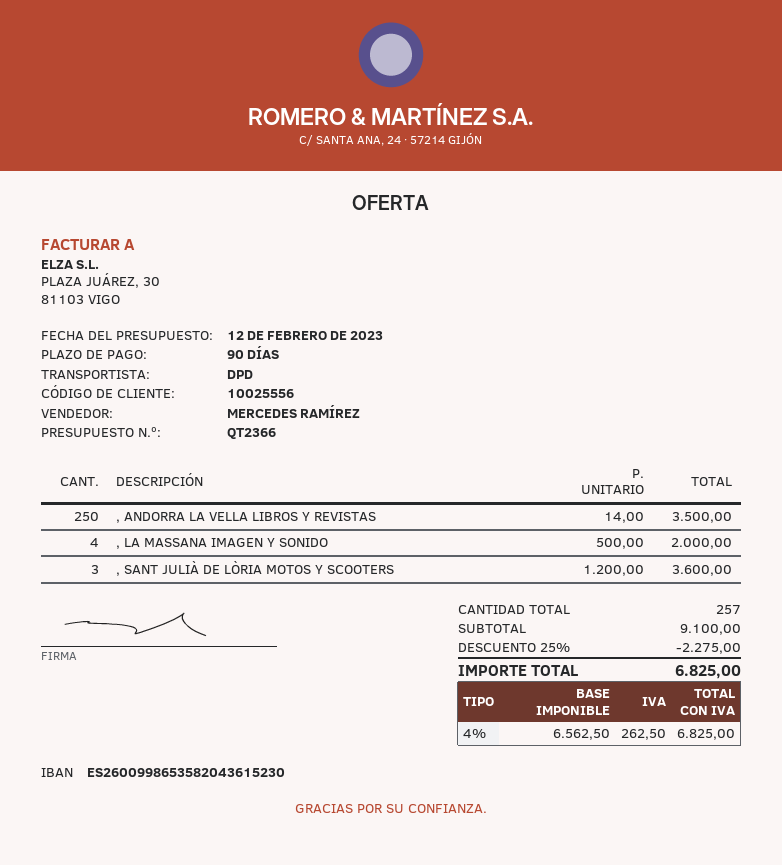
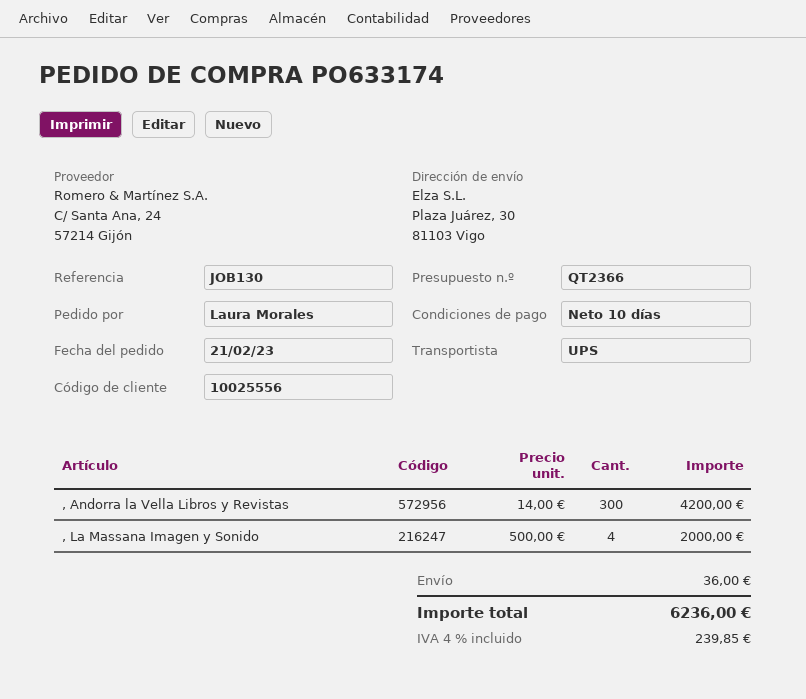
payment terms: 90 days -> 10 days
shipping method: DPD -> UPS
, ANDORRA LA VELLA LIBROS Y REVISTAS: 250 x 14.00 = 3500.00 -> 300 x 14.00 = 4200.00
, SANT JULIÀ DE LÒRIA MOTOS Y SCOOTERS: 3 x 1200.00 = 3600.00 -> none
discount: 25% = 2275.00 -> none
shipping: none -> 36.00
tax: 4% = 262.50 -> 4% = 239.85
total: 6825.00 -> 6236.00

